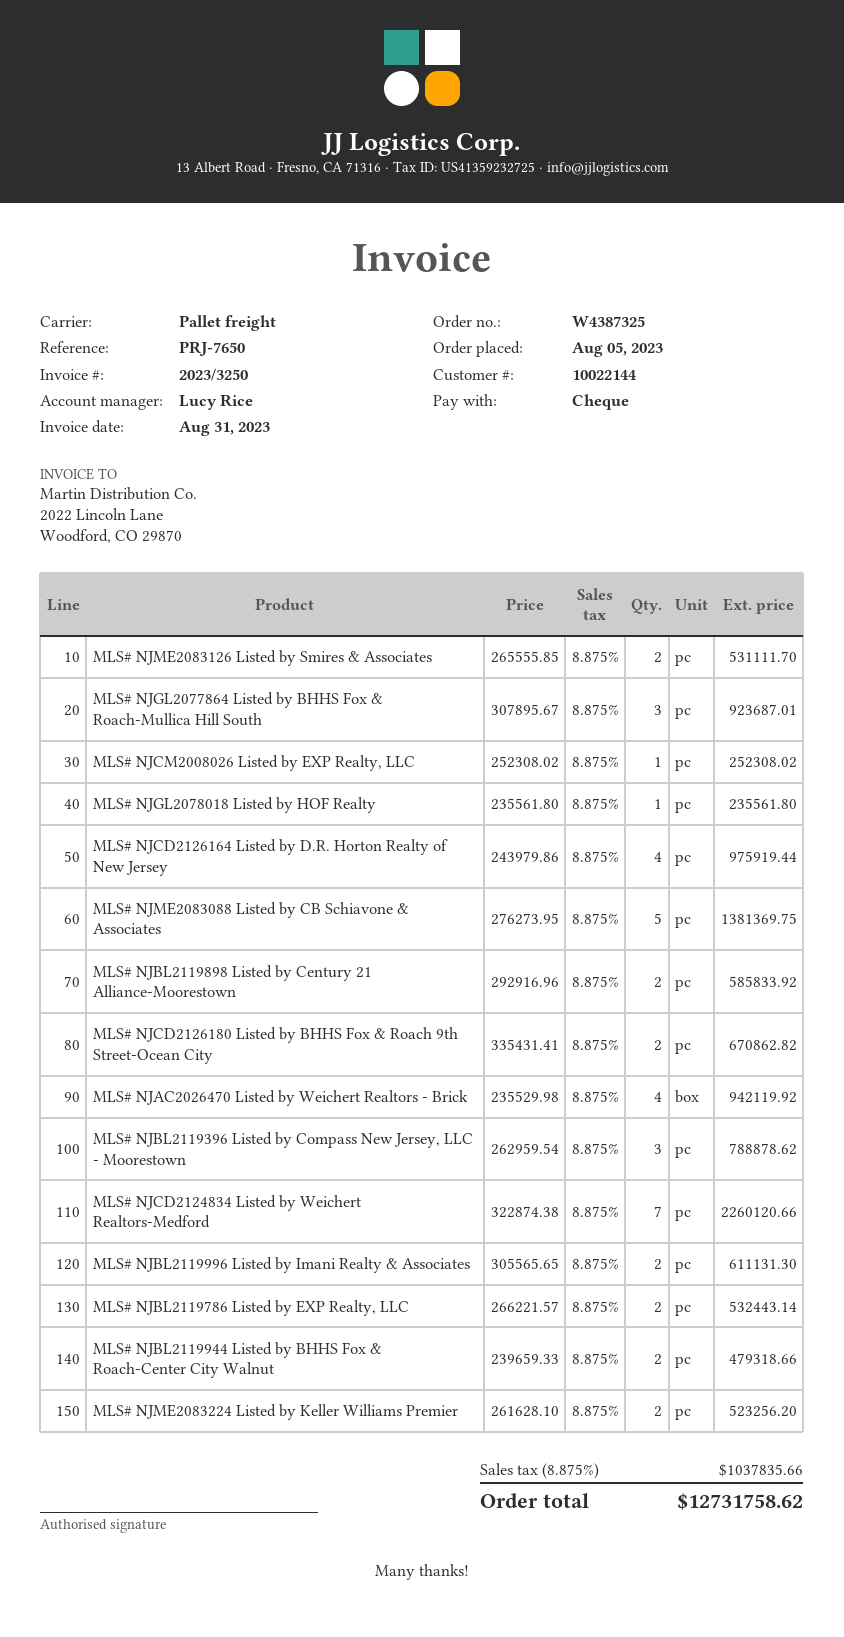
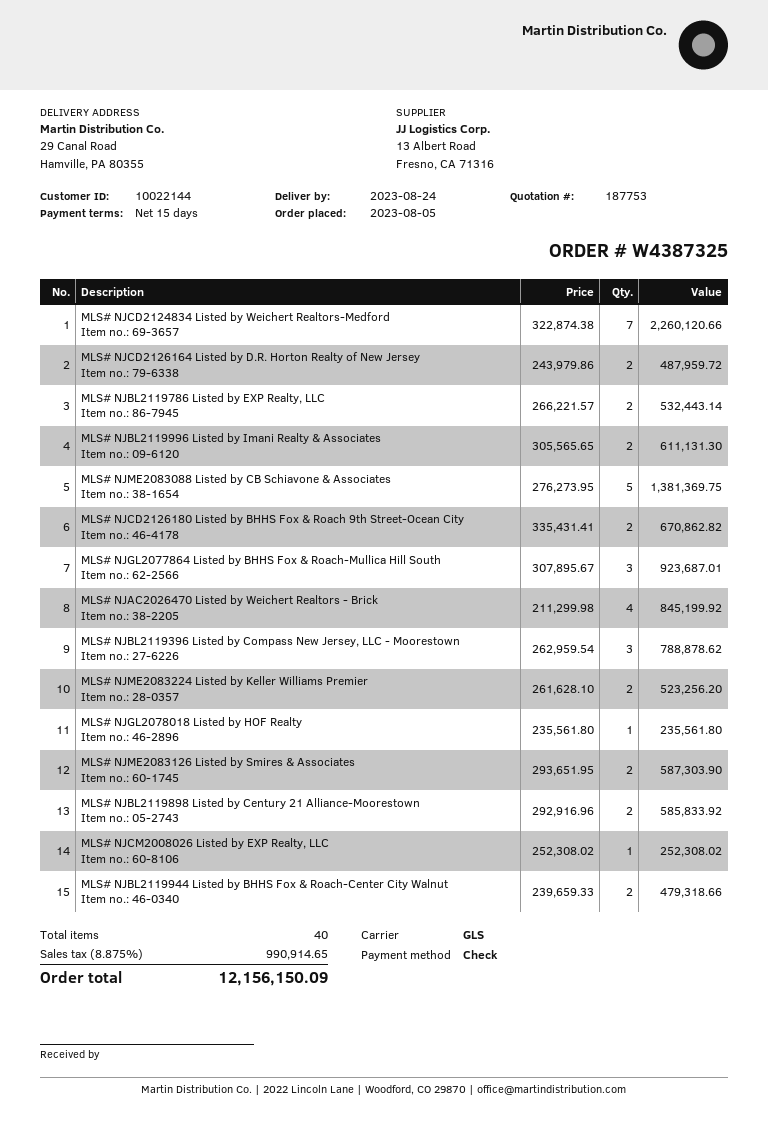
shipping method: pallet freight -> GLS
MLS# NJME2083126 Listed by Smires & Associates: 2 x 265555.85 = 531111.70 -> 2 x 293651.95 = 587303.90
MLS# NJCD2126164 Listed by D.R. Horton Realty of New Jersey: 4 x 243979.86 = 975919.44 -> 2 x 243979.86 = 487959.72
MLS# NJAC2026470 Listed by Weichert Realtors - Brick: 4 x 235529.98 = 942119.92 -> 4 x 211299.98 = 845199.92
tax: 8.875% = 1037835.66 -> 8.875% = 990914.65
total: 12731758.62 -> 12156150.09

